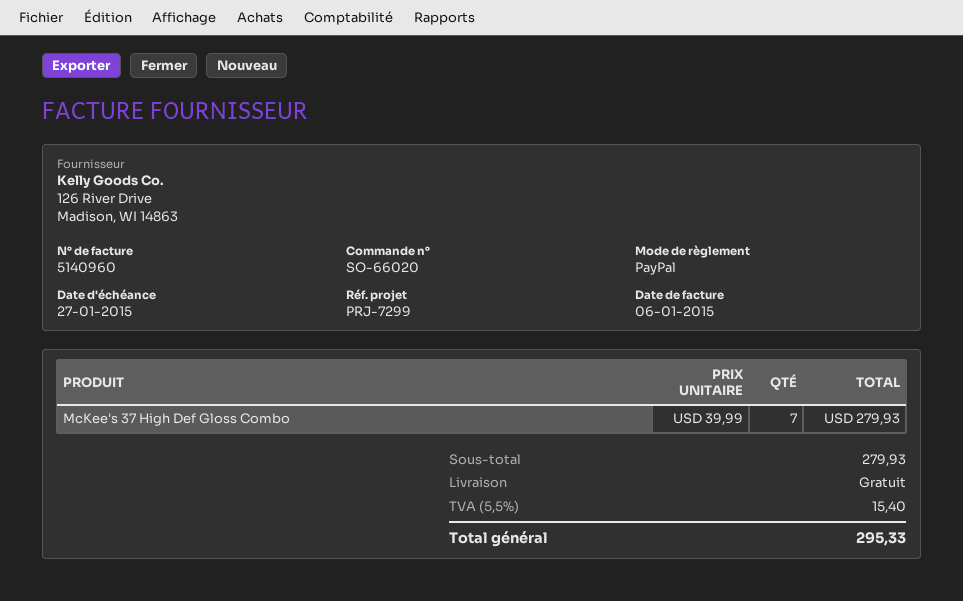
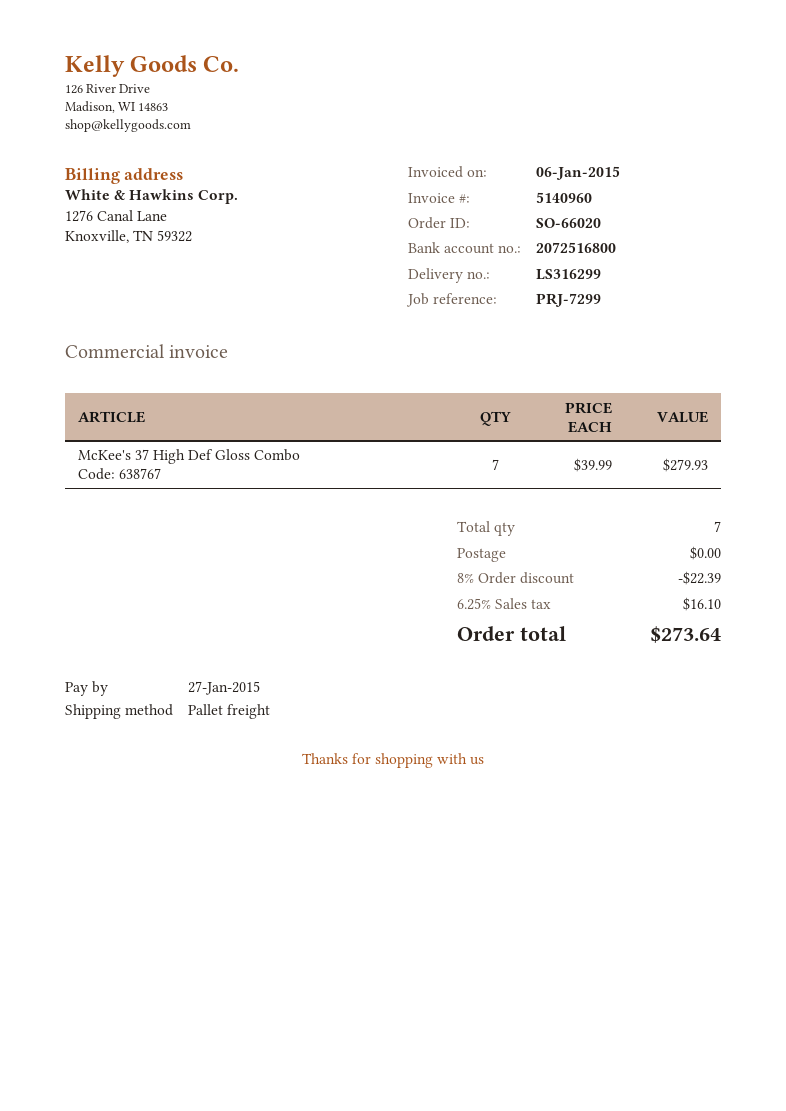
discount: none -> 8% = 22.39
tax: 5.5% = 15.40 -> 6.25% = 16.10
total: 295.33 -> 273.64

